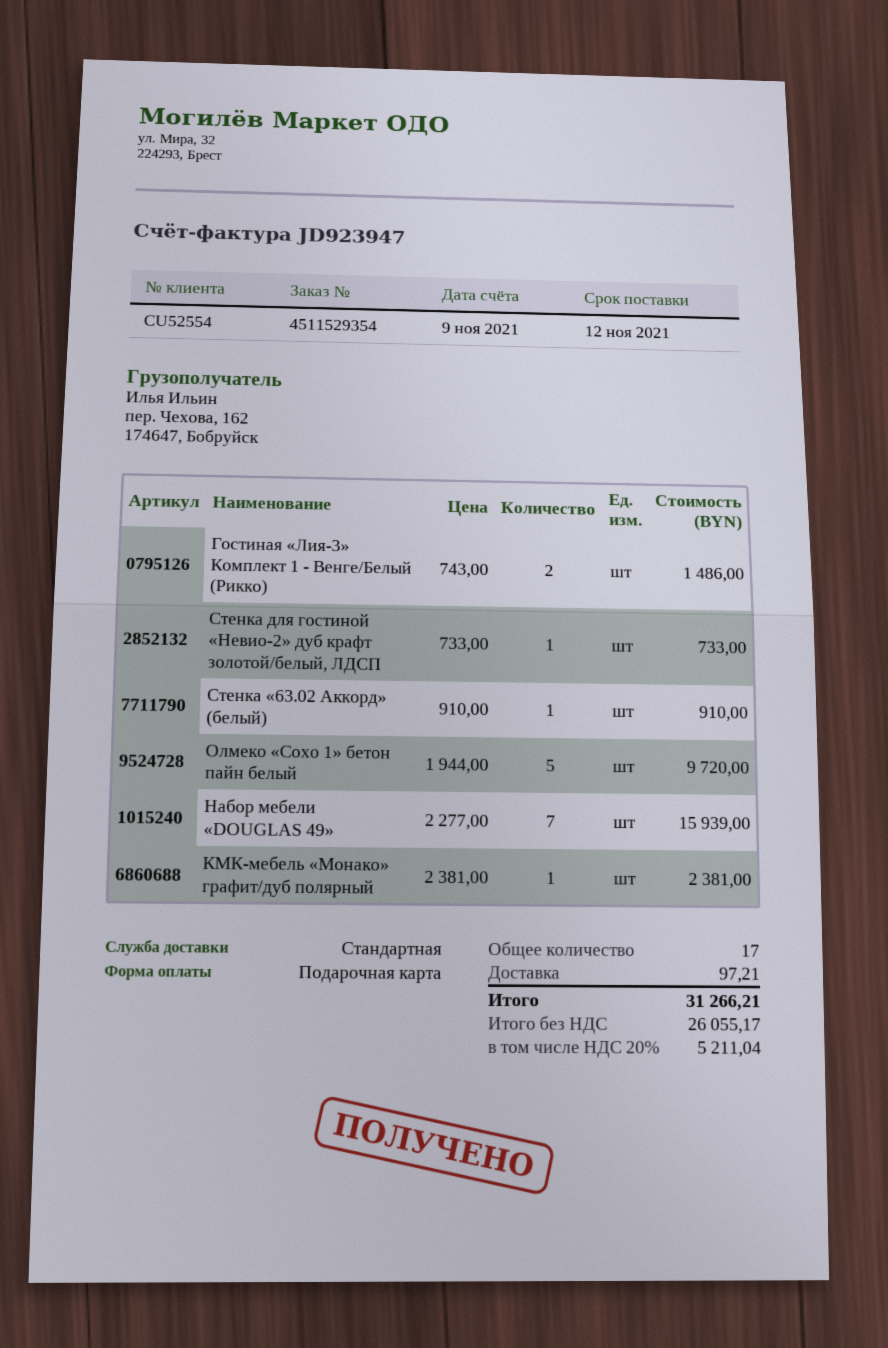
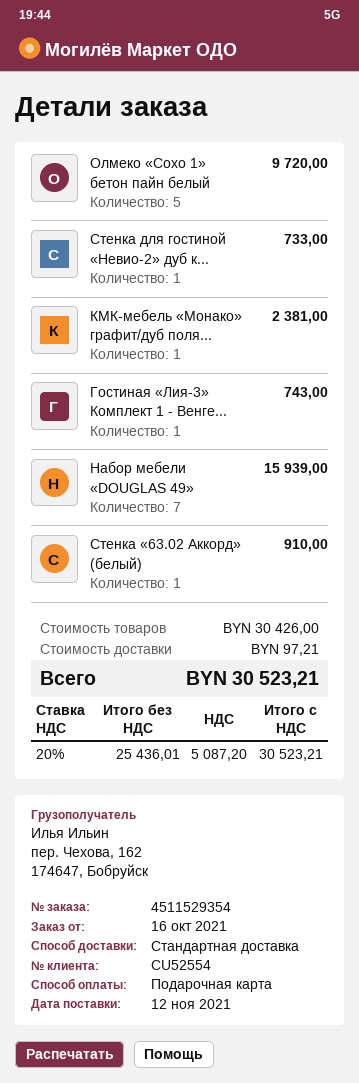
Гостиная «Лия-3» Комплект 1 - Венге/Белый (Рикко): 2 for 1486.00 -> 1 for 743.00
net: 26055.17 -> 25436.01
tax: 20% = 5211.04 -> 20% = 5087.20
total: 31266.21 -> 30523.21

